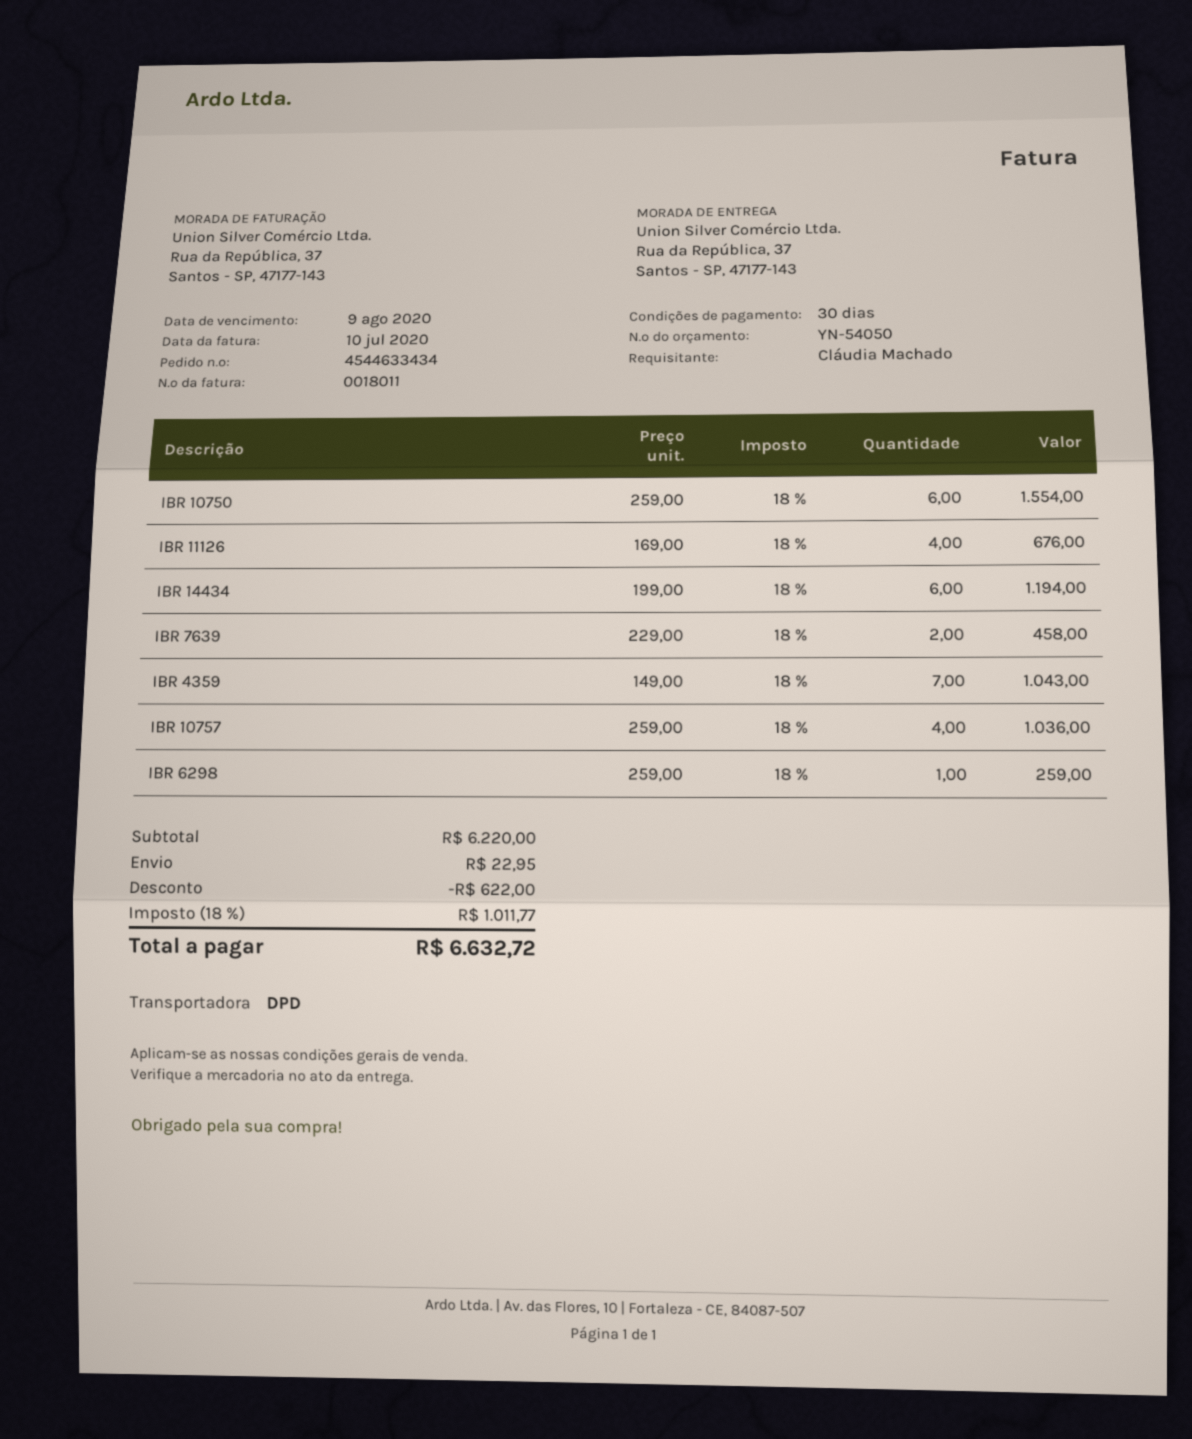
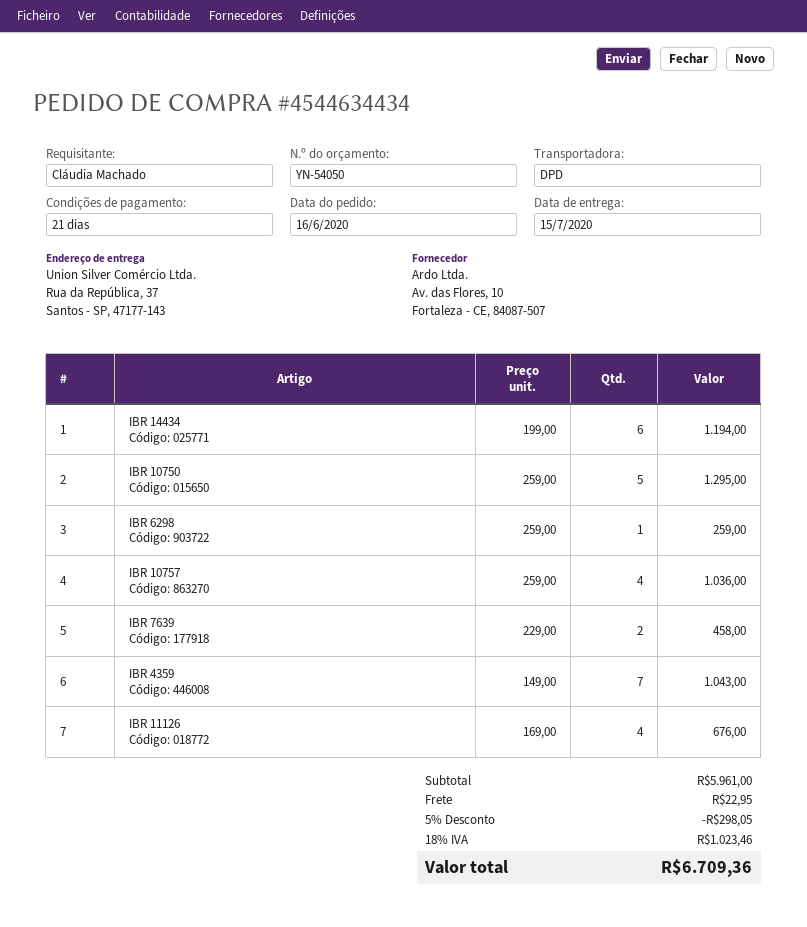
order number: 4544633434 -> 4544634434
payment terms: 30 days -> 21 days
IBR 10750: 6 x 259.00 = 1554.00 -> 5 x 259.00 = 1295.00
subtotal: 6220.00 -> 5961.00
discount: 622.00 -> 298.05
tax: 18% = 1011.77 -> 18% = 1023.46
total: 6632.72 -> 6709.36

